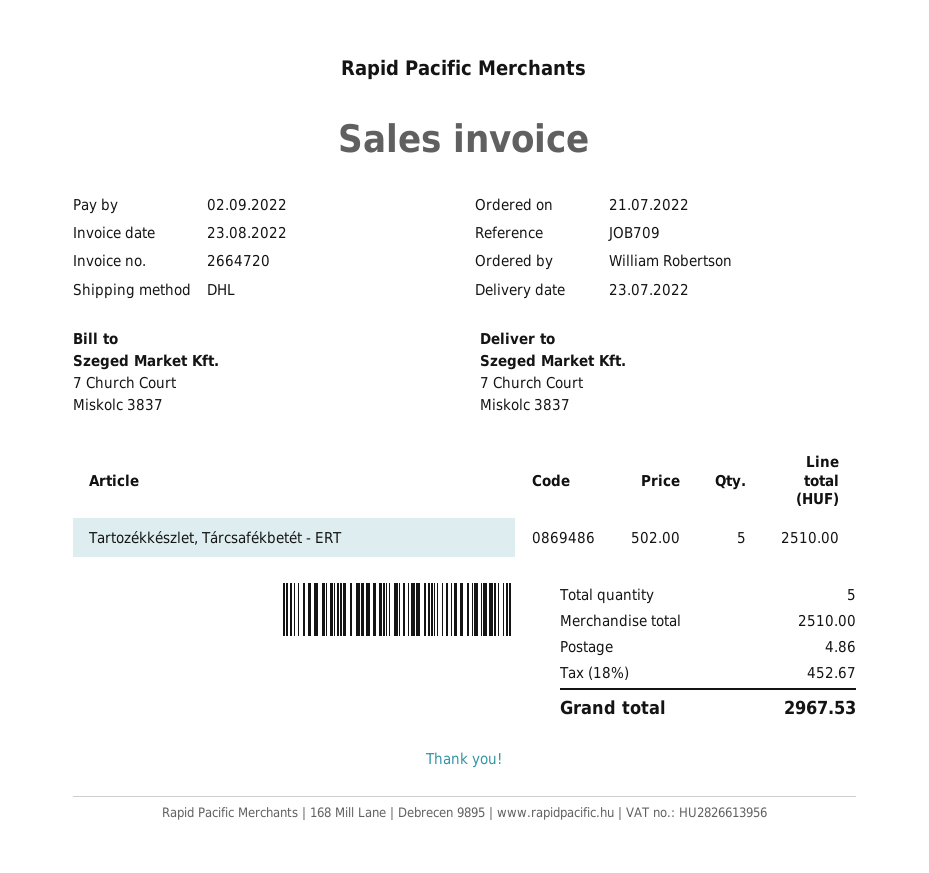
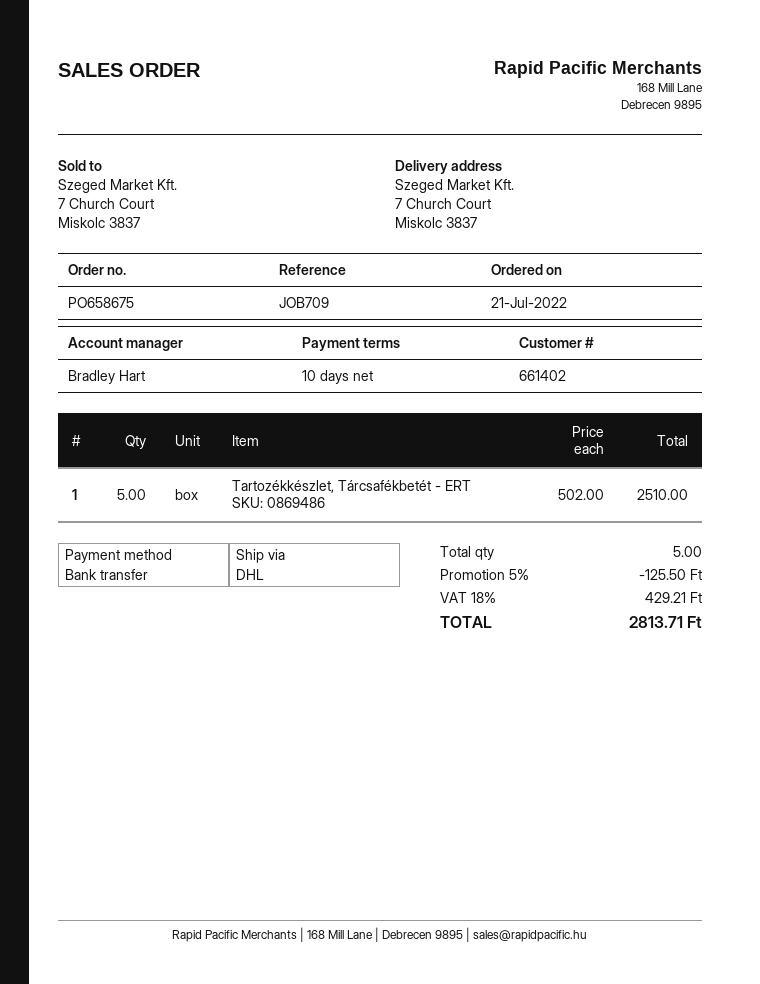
discount: none -> 5% = 125.50
shipping: 4.86 -> none
tax: 18% = 452.67 -> 18% = 429.21
total: 2967.53 -> 2813.71

